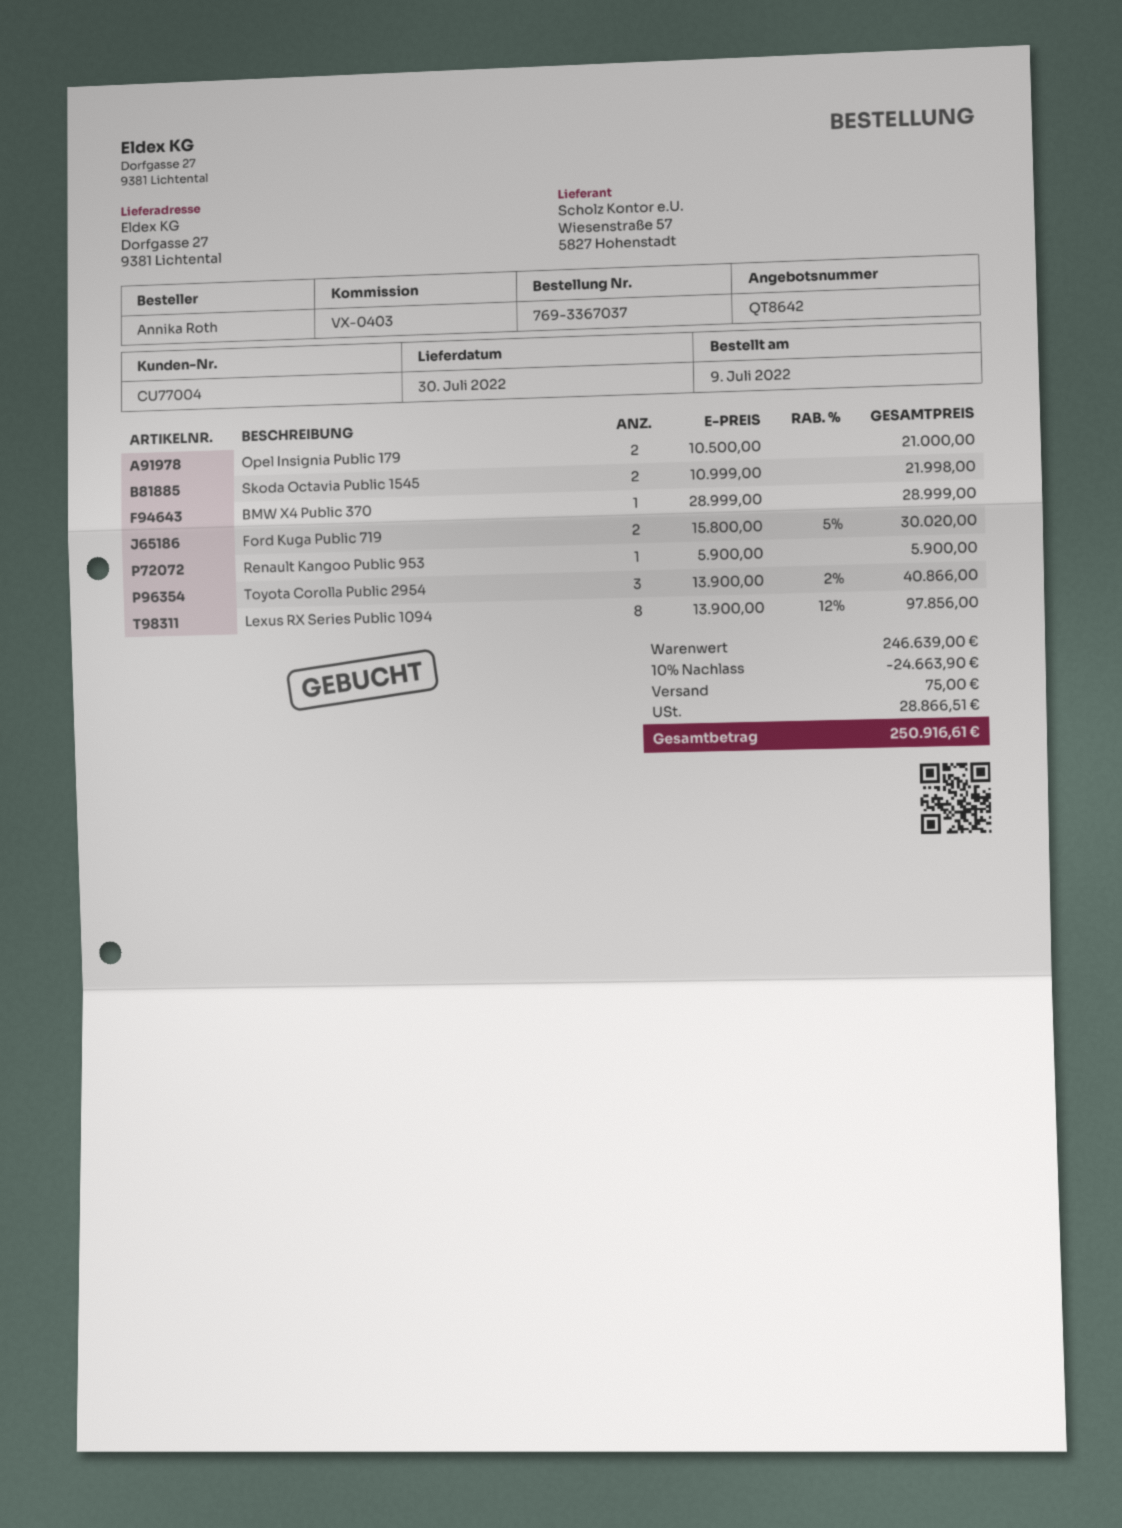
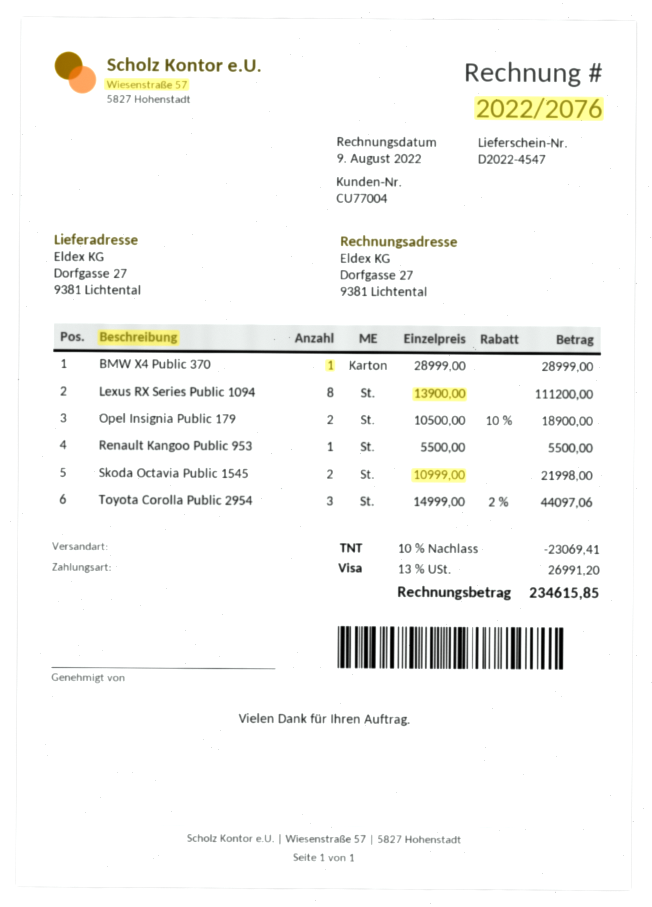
Opel Insignia Public 179: 2 x 10500.00 = 21000.00 -> 2 x 10500.00 - 10% = 18900.00
Ford Kuga Public 719: 2 x 15800.00 - 5% = 30020.00 -> none
Renault Kangoo Public 953: 1 x 5900.00 = 5900.00 -> 1 x 5500.00 = 5500.00
Toyota Corolla Public 2954: 3 x 13900.00 - 2% = 40866.00 -> 3 x 14999.00 - 2% = 44097.06
Lexus RX Series Public 1094: 8 x 13900.00 - 12% = 97856.00 -> 8 x 13900.00 = 111200.00
discount: 10% = 24663.90 -> 10% = 23069.41
shipping: 75.00 -> none
tax: 28866.51 -> 26991.20
total: 250916.61 -> 234615.85

